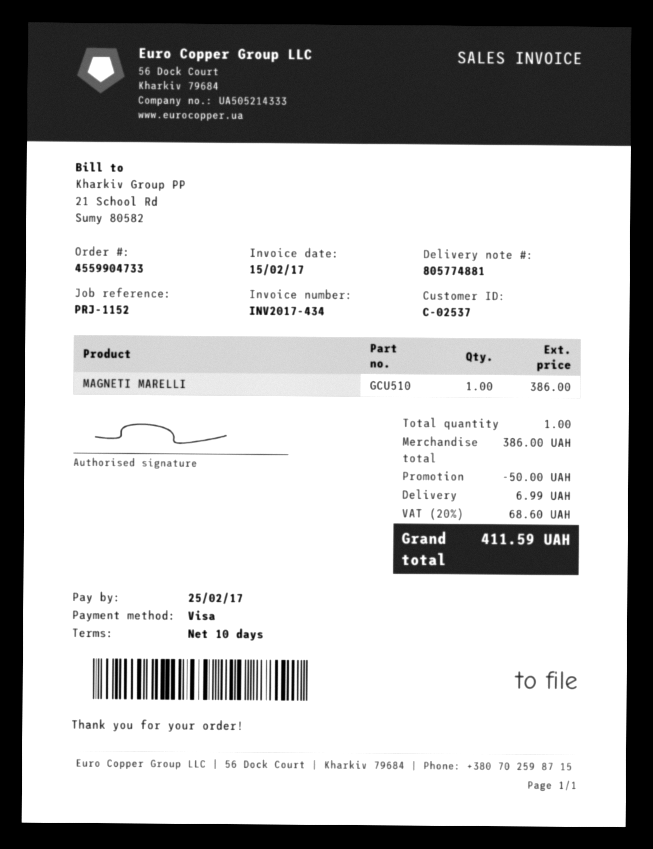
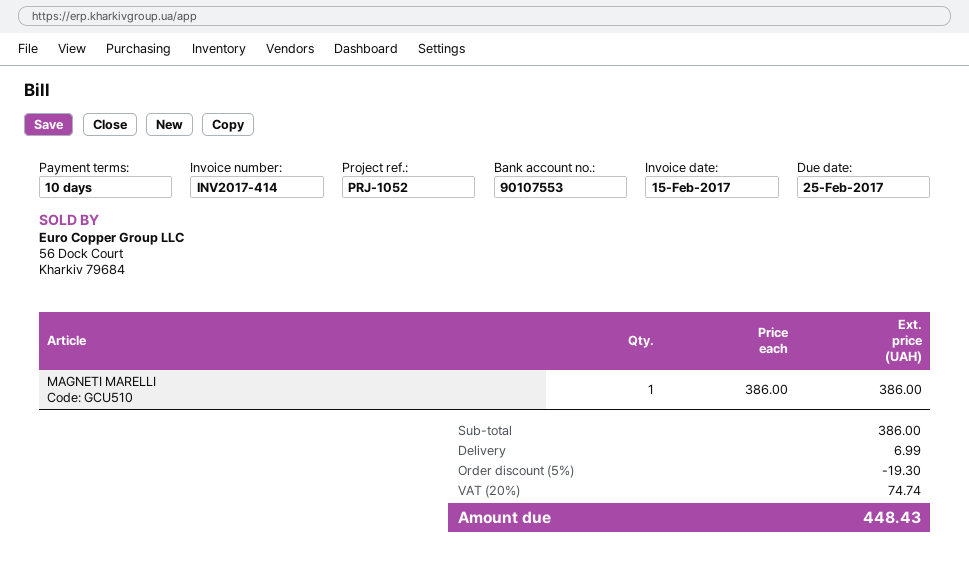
invoice number: INV2017-434 -> INV2017-414
reference: PRJ-1152 -> PRJ-1052
discount: 50.00 -> 19.30
tax: 20% = 68.60 -> 20% = 74.74
total: 411.59 -> 448.43

